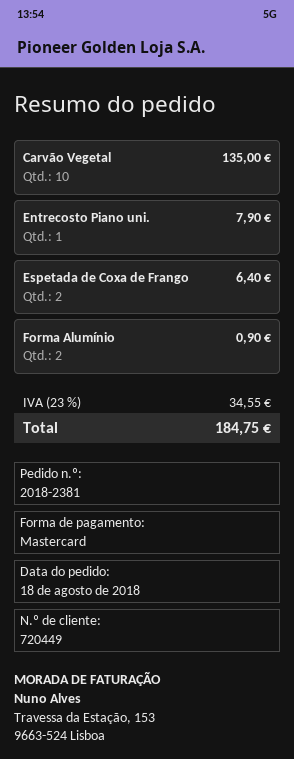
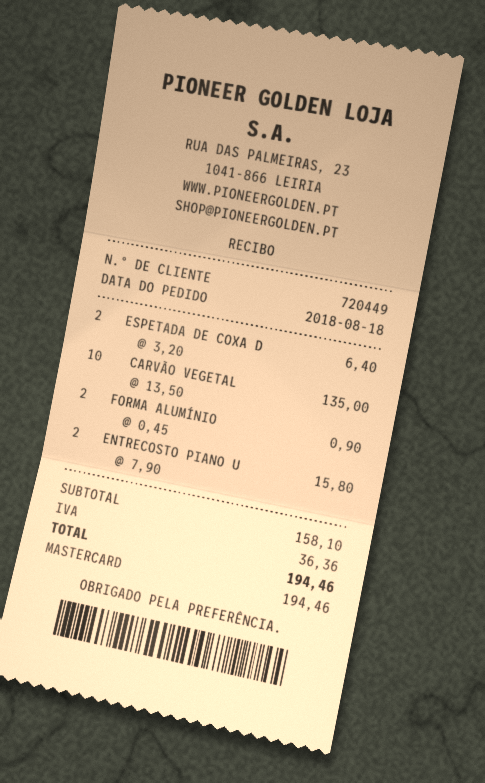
Entrecosto Piano uni.: 1 for 7.90 -> 2 for 15.80
tax: 34.55 -> 36.36
total: 184.75 -> 194.46

